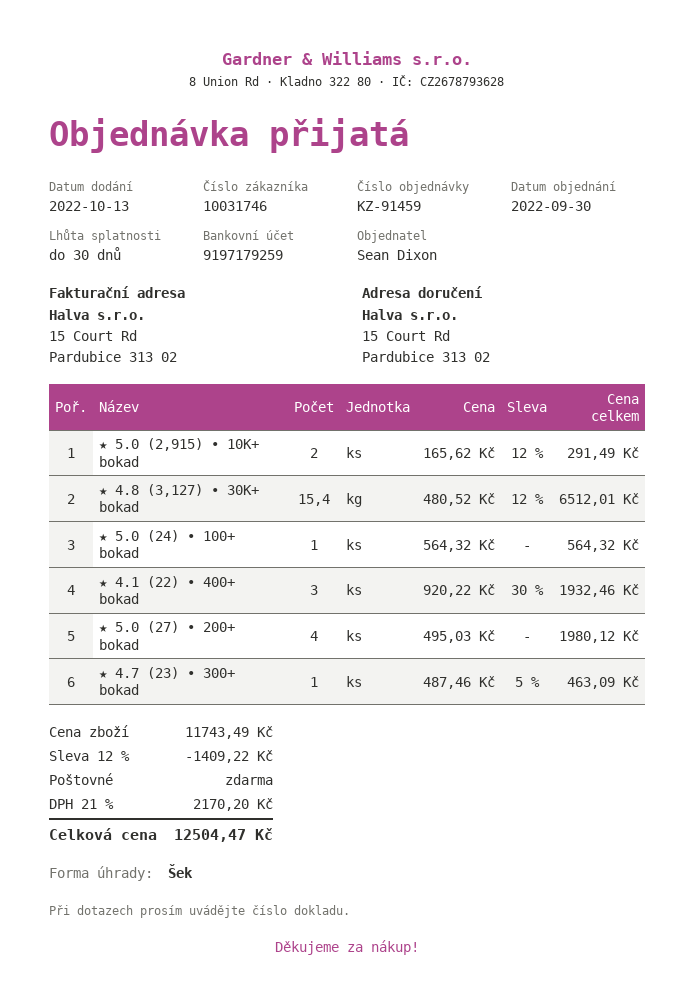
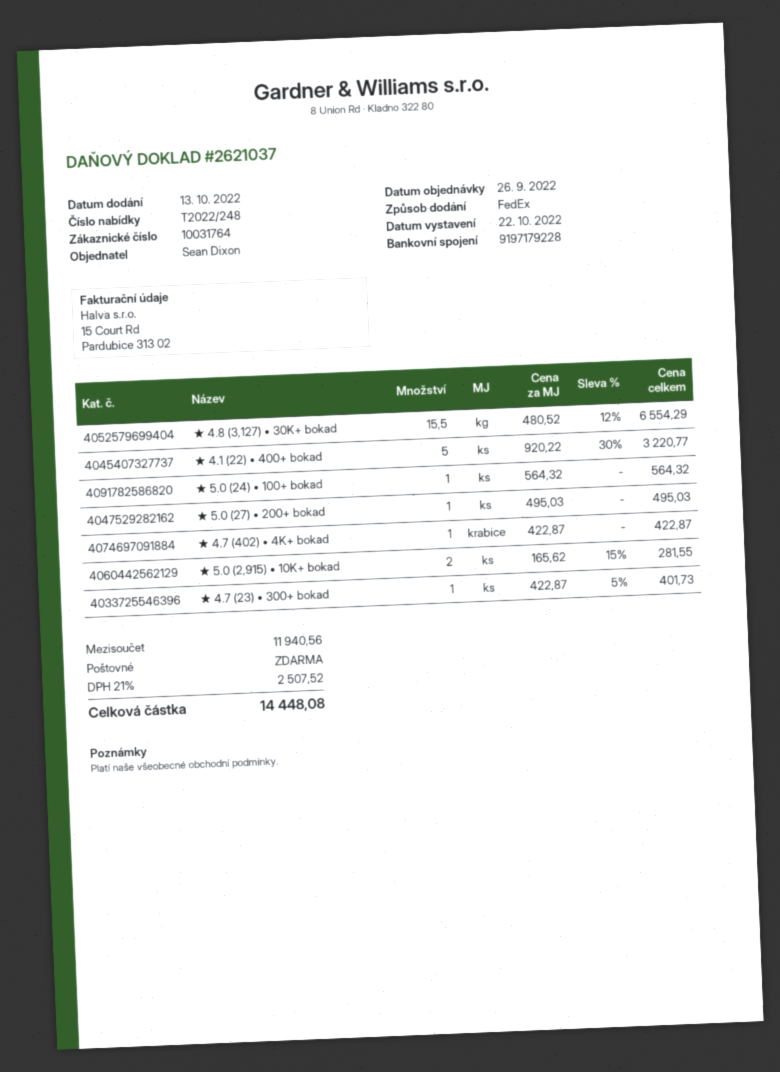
order date: 2022-09-30 -> 2022-09-26
customer number: 10031746 -> 10031764
bank account: 9197179259 -> 9197179228
★ 5.0 (2,915) • 10K+ bokad: 2 x 165.62 - 12% = 291.49 -> 2 x 165.62 - 15% = 281.55
★ 4.8 (3,127) • 30K+ bokad: 15.4 x 480.52 - 12% = 6512.01 -> 15.5 x 480.52 - 12% = 6554.29
★ 4.1 (22) • 400+ bokad: 3 x 920.22 - 30% = 1932.46 -> 5 x 920.22 - 30% = 3220.77
★ 5.0 (27) • 200+ bokad: 4 x 495.03 = 1980.12 -> 1 x 495.03 = 495.03
★ 4.7 (23) • 300+ bokad: 1 x 487.46 - 5% = 463.09 -> 1 x 422.87 - 5% = 401.73
★ 4.7 (402) • 4K+ bokad: none -> 1 x 422.87 = 422.87
subtotal: 11743.49 -> 11940.56
discount: 12% = 1409.22 -> none
tax: 21% = 2170.20 -> 21% = 2507.52
total: 12504.47 -> 14448.08

